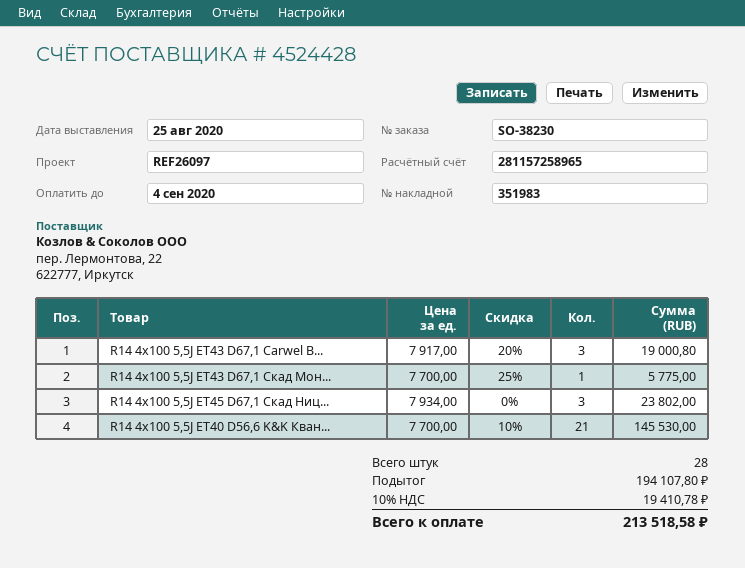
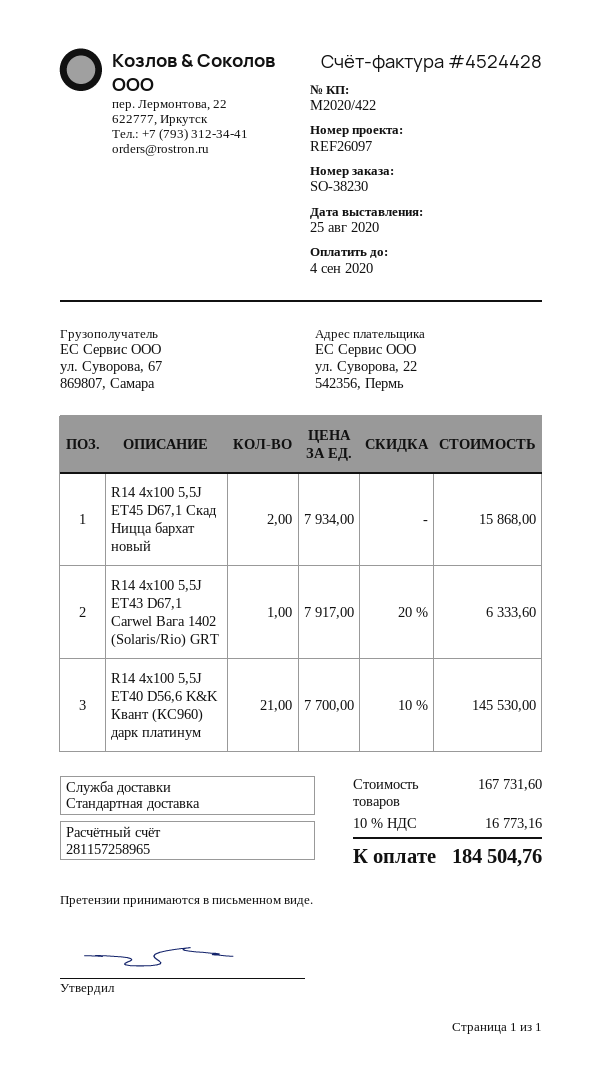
R14 4x100 5,5J ET43 D67,1 Carwel В...: 3 x 7917.00 - 20% = 19000.80 -> 1 x 7917.00 - 20% = 6333.60
R14 4x100 5,5J ET43 D67,1 Скад Мон...: 1 x 7700.00 - 25% = 5775.00 -> none
R14 4x100 5,5J ET45 D67,1 Скад Ниц...: 3 x 7934.00 = 23802.00 -> 2 x 7934.00 = 15868.00
subtotal: 194107.80 -> 167731.60
tax: 10% = 19410.78 -> 10% = 16773.16
total: 213518.58 -> 184504.76

